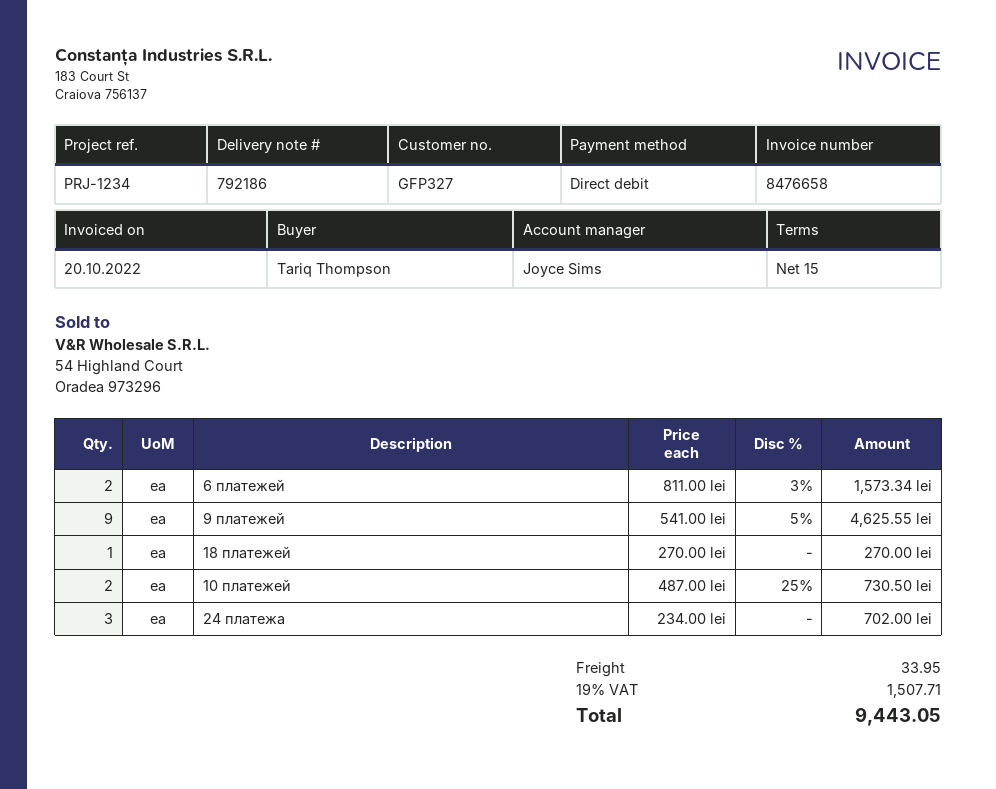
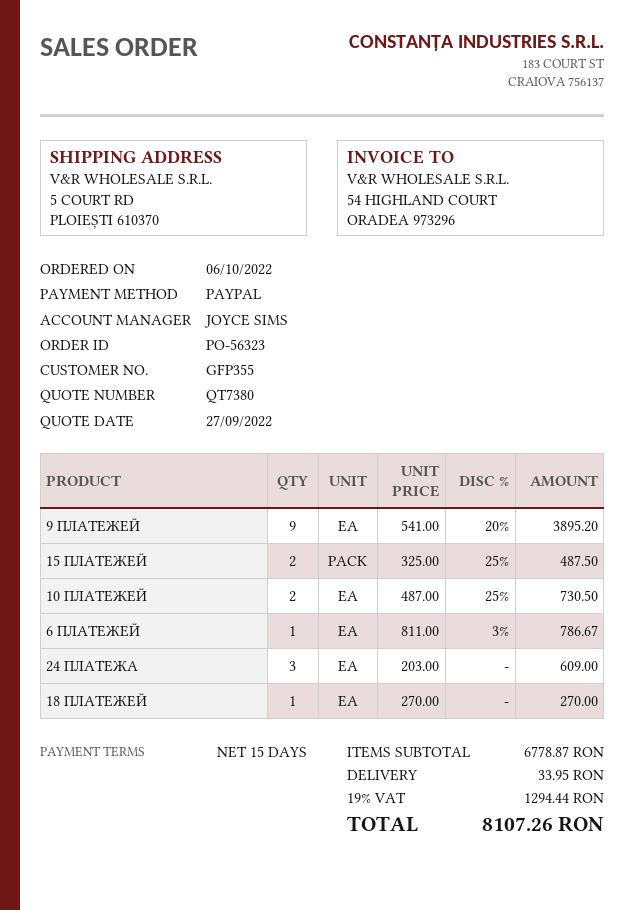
customer number: GFP327 -> GFP355
payment method: direct debit -> PayPal
6 платежей: 2 x 811.00 - 3% = 1573.34 -> 1 x 811.00 - 3% = 786.67
9 платежей: 9 x 541.00 - 5% = 4625.55 -> 9 x 541.00 - 20% = 3895.20
24 платежа: 3 x 234.00 = 702.00 -> 3 x 203.00 = 609.00
15 ПЛАТЕЖЕЙ: none -> 2 x 325.00 - 25% = 487.50
tax: 19% = 1507.71 -> 19% = 1294.44
total: 9443.05 -> 8107.26

